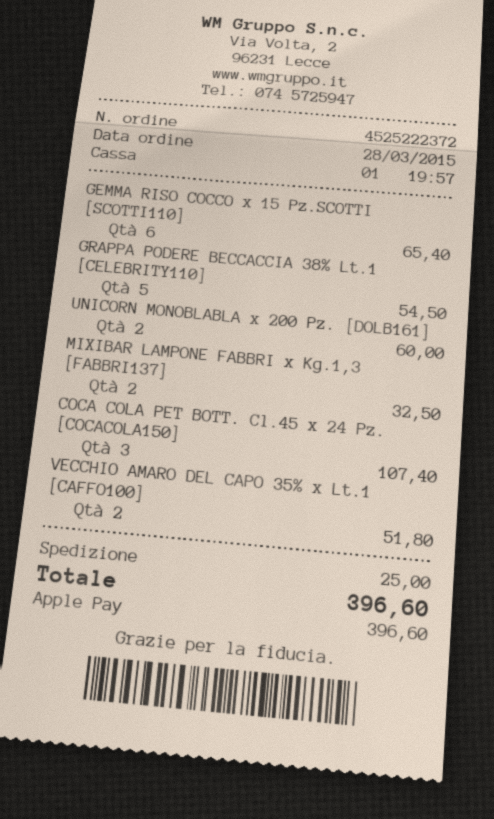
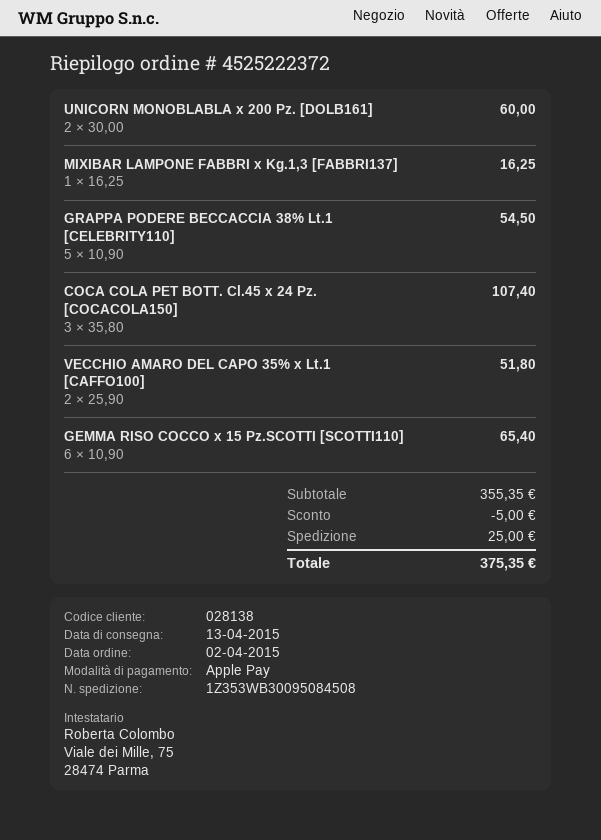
order date: 2015-03-28 -> 2015-04-02
MIXIBAR LAMPONE FABBRI x Kg.1,3 [FABBRI137]: 2 for 32.50 -> 1 for 16.25
discount: none -> 5.00
total: 396.60 -> 375.35

